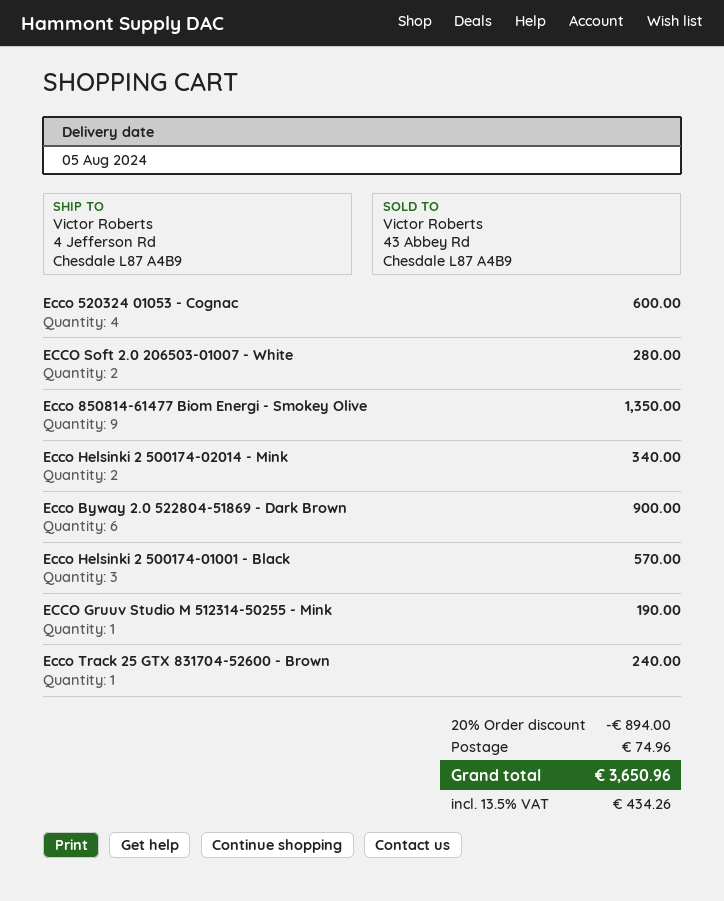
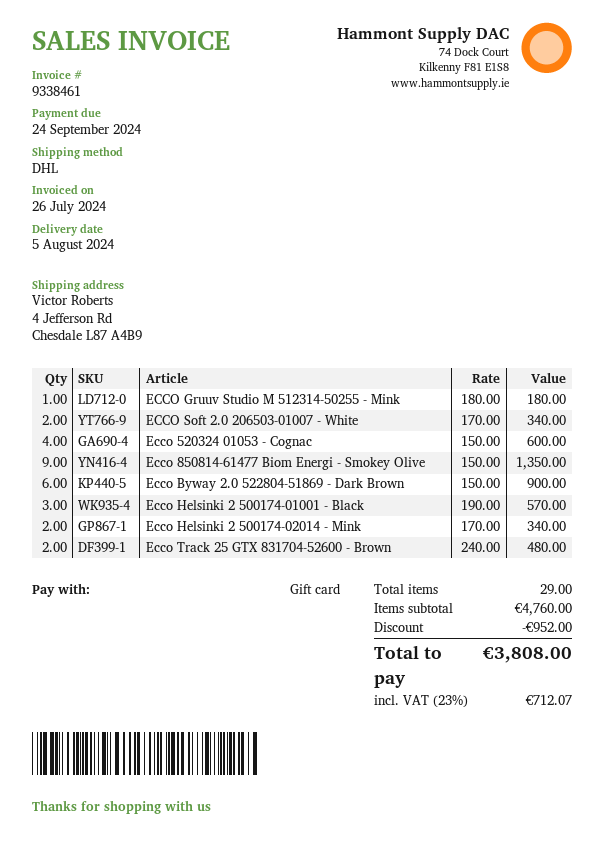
ECCO Soft 2.0 206503-01007 - White: 2 for 280.00 -> 2 for 340.00
ECCO Gruuv Studio M 512314-50255 - Mink: 1 for 190.00 -> 1 for 180.00
Ecco Track 25 GTX 831704-52600 - Brown: 1 for 240.00 -> 2 for 480.00
discount: 894.00 -> 952.00
shipping: 74.96 -> none
tax: 13.5% = 434.26 -> 23% = 712.07
total: 3650.96 -> 3808.00

